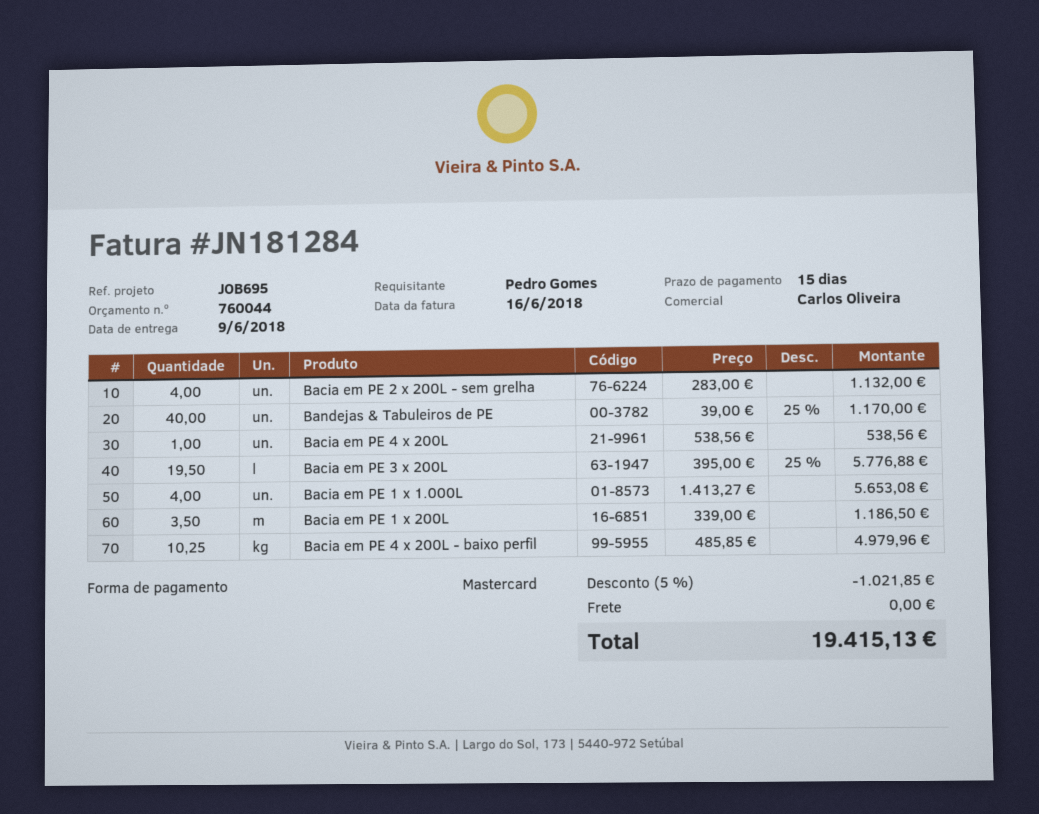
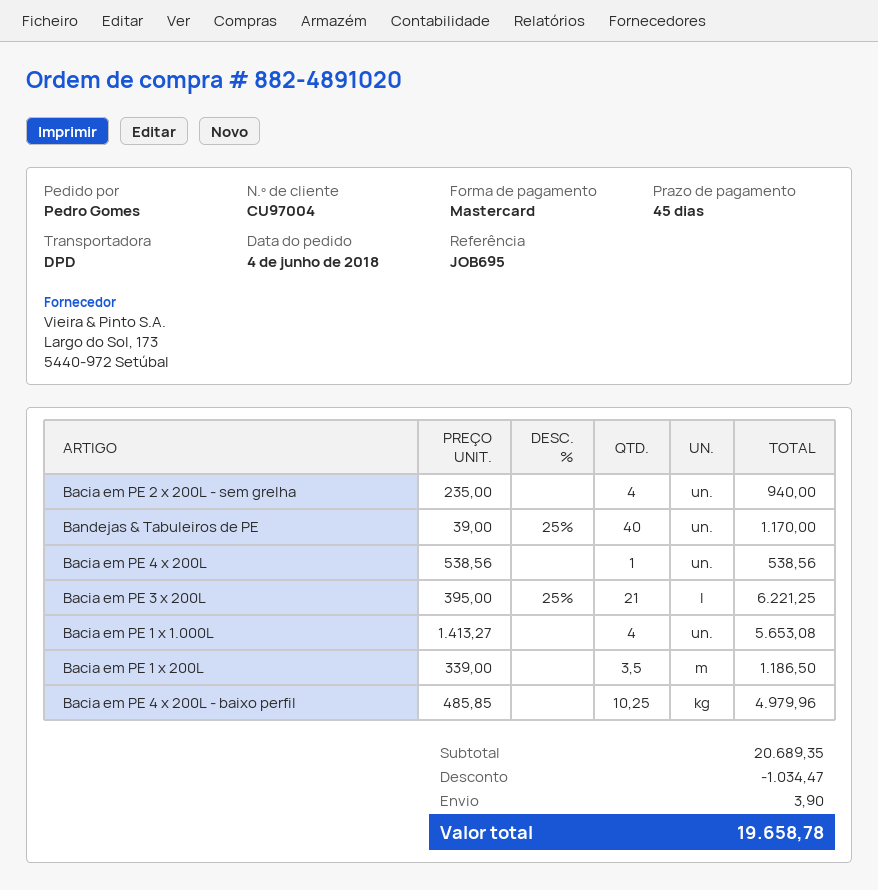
payment terms: 15 days -> 45 days
Bacia em PE 2 x 200L - sem grelha: 4 x 283.00 = 1132.00 -> 4 x 235.00 = 940.00
Bacia em PE 3 x 200L: 19.5 x 395.00 - 25% = 5776.88 -> 21 x 395.00 - 25% = 6221.25
discount: 1021.85 -> 1034.47
shipping: 0.00 -> 3.90
total: 19415.13 -> 19658.78

